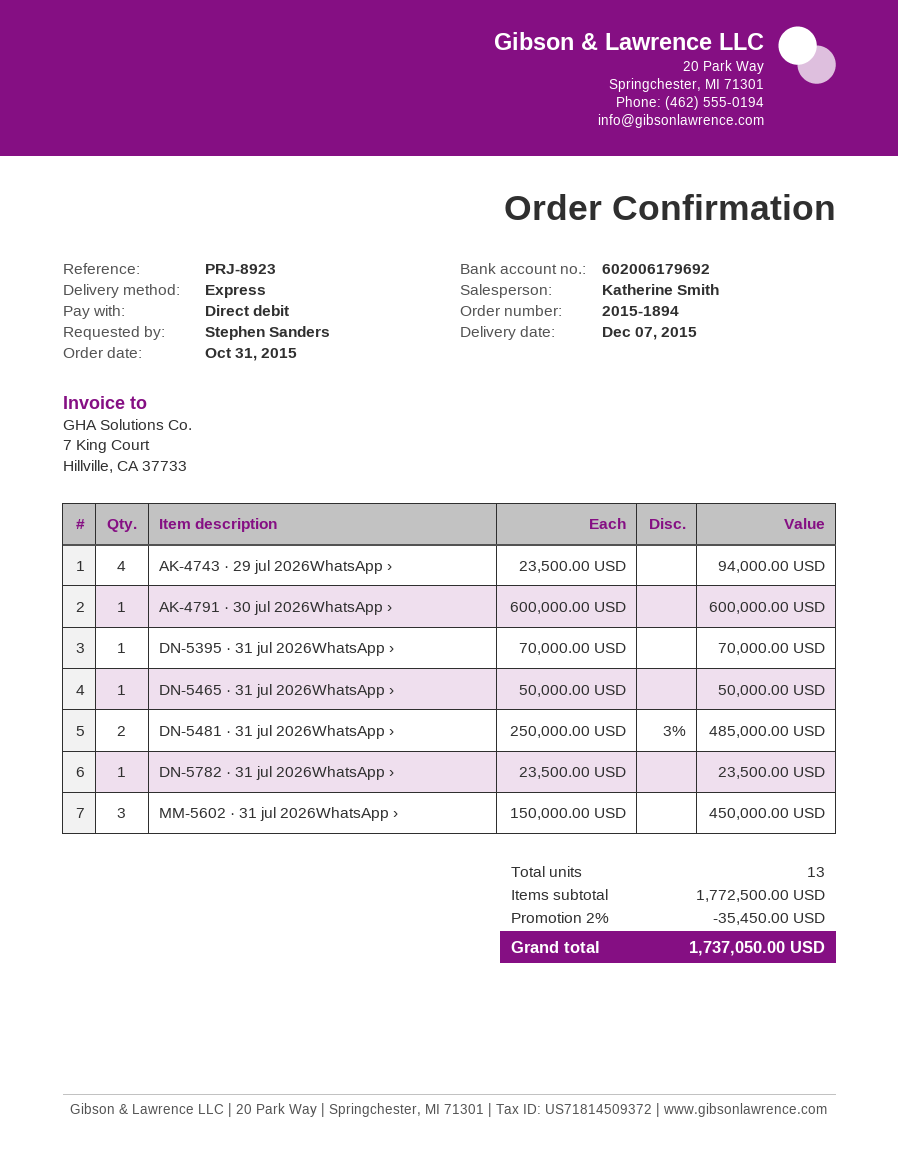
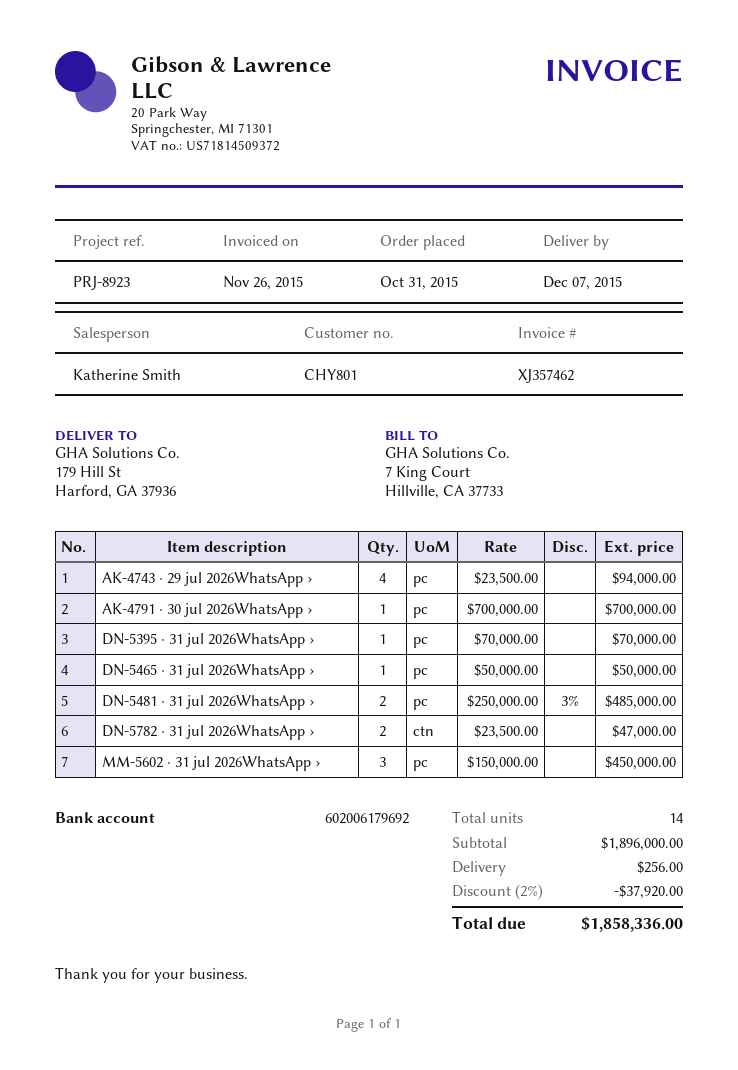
AK-4791 · 30 jul 2026WhatsApp ›: 1 x 600000.00 = 600000.00 -> 1 x 700000.00 = 700000.00
DN-5782 · 31 jul 2026WhatsApp ›: 1 x 23500.00 = 23500.00 -> 2 x 23500.00 = 47000.00
total quantity: 13 -> 14
subtotal: 1772500.00 -> 1896000.00
discount: 2% = 35450.00 -> 2% = 37920.00
shipping: none -> 256.00
total: 1737050.00 -> 1858336.00

